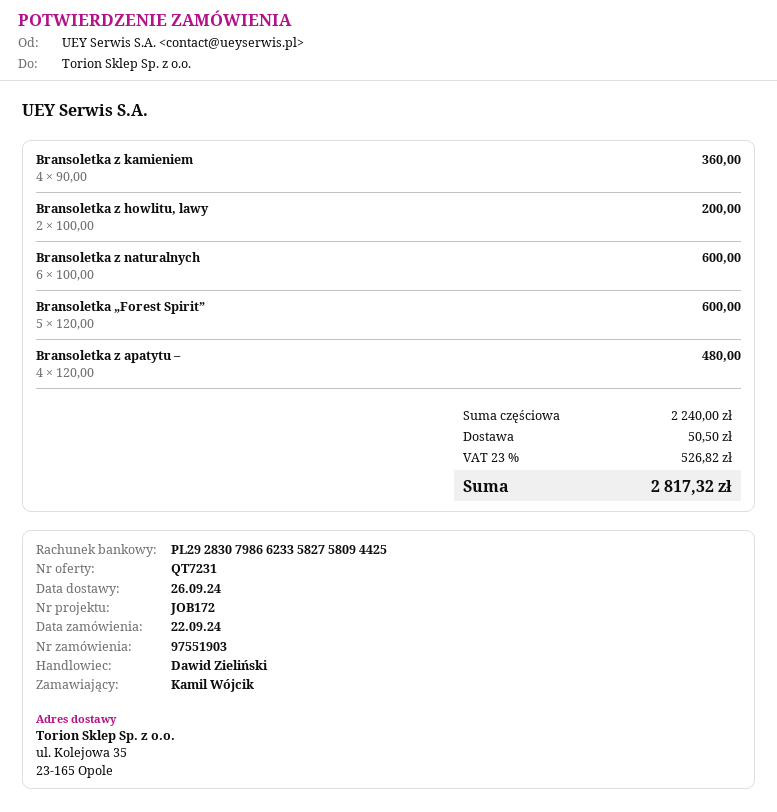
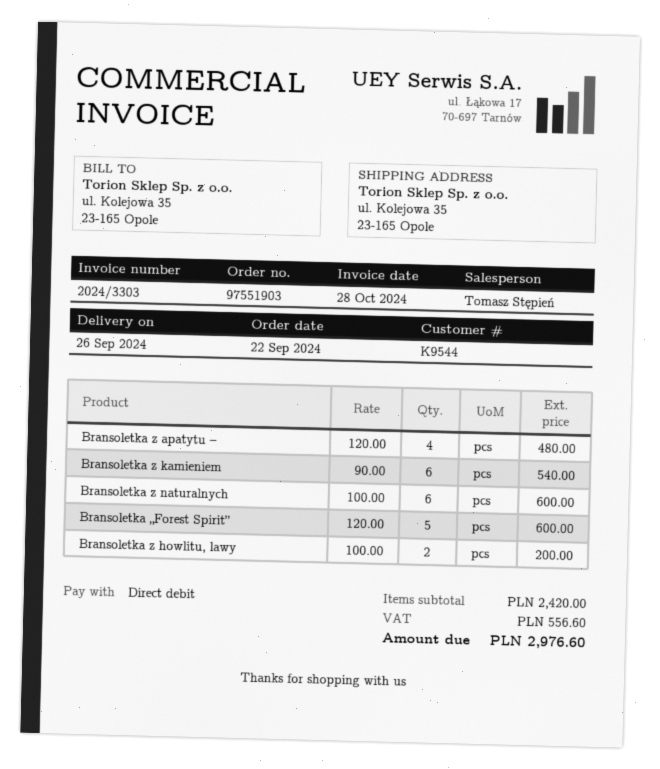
sales rep: Dawid Zieliński -> Tomasz Stępień
Bransoletka z kamieniem: 4 x 90.00 = 360.00 -> 6 x 90.00 = 540.00
subtotal: 2240.00 -> 2420.00
shipping: 50.50 -> none
tax: 526.82 -> 556.60
total: 2817.32 -> 2976.60

